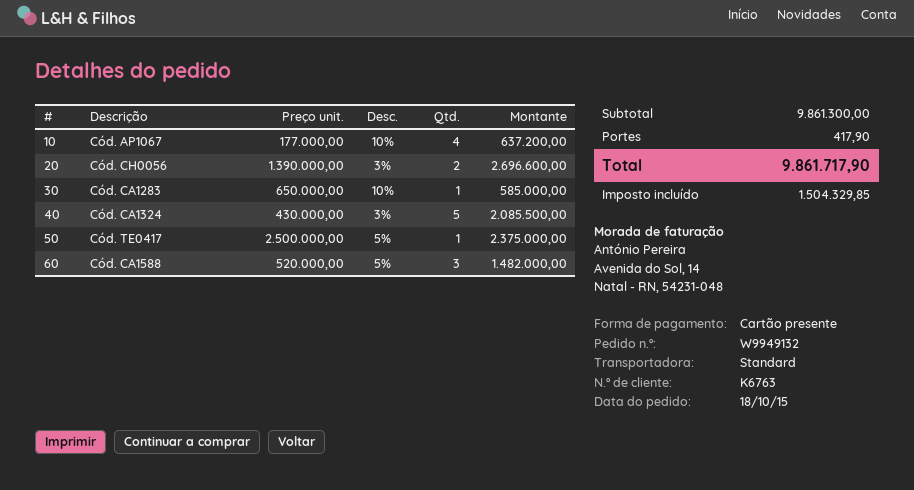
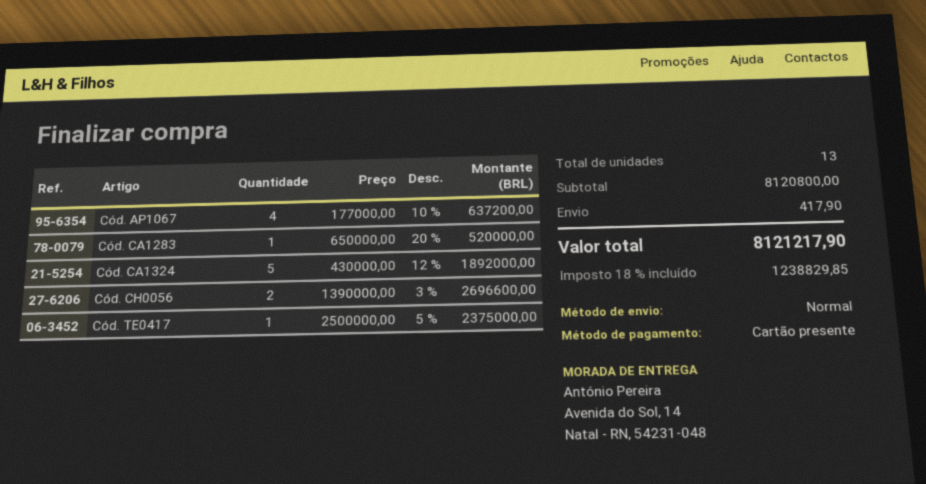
Cód. CA1283: 1 x 650000.00 - 10% = 585000.00 -> 1 x 650000.00 - 20% = 520000.00
Cód. CA1324: 5 x 430000.00 - 3% = 2085500.00 -> 5 x 430000.00 - 12% = 1892000.00
Cód. CA1588: 3 x 520000.00 - 5% = 1482000.00 -> none
subtotal: 9861300.00 -> 8120800.00
tax: 1504329.85 -> 1238829.85
total: 9861717.90 -> 8121217.90

